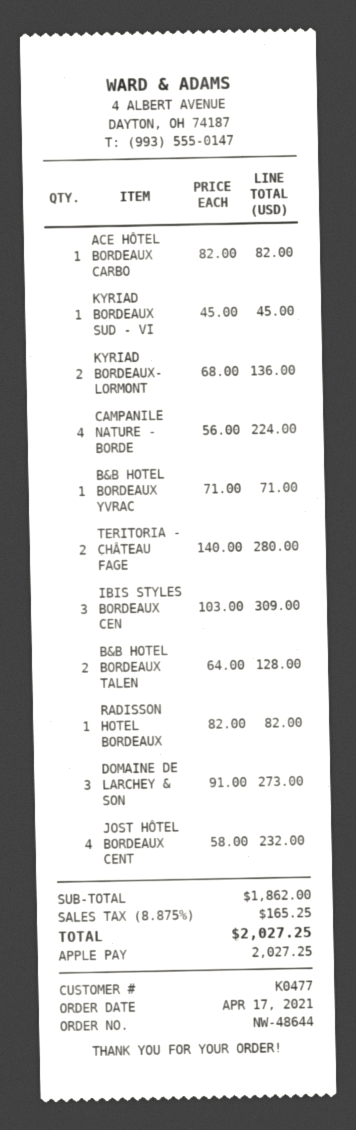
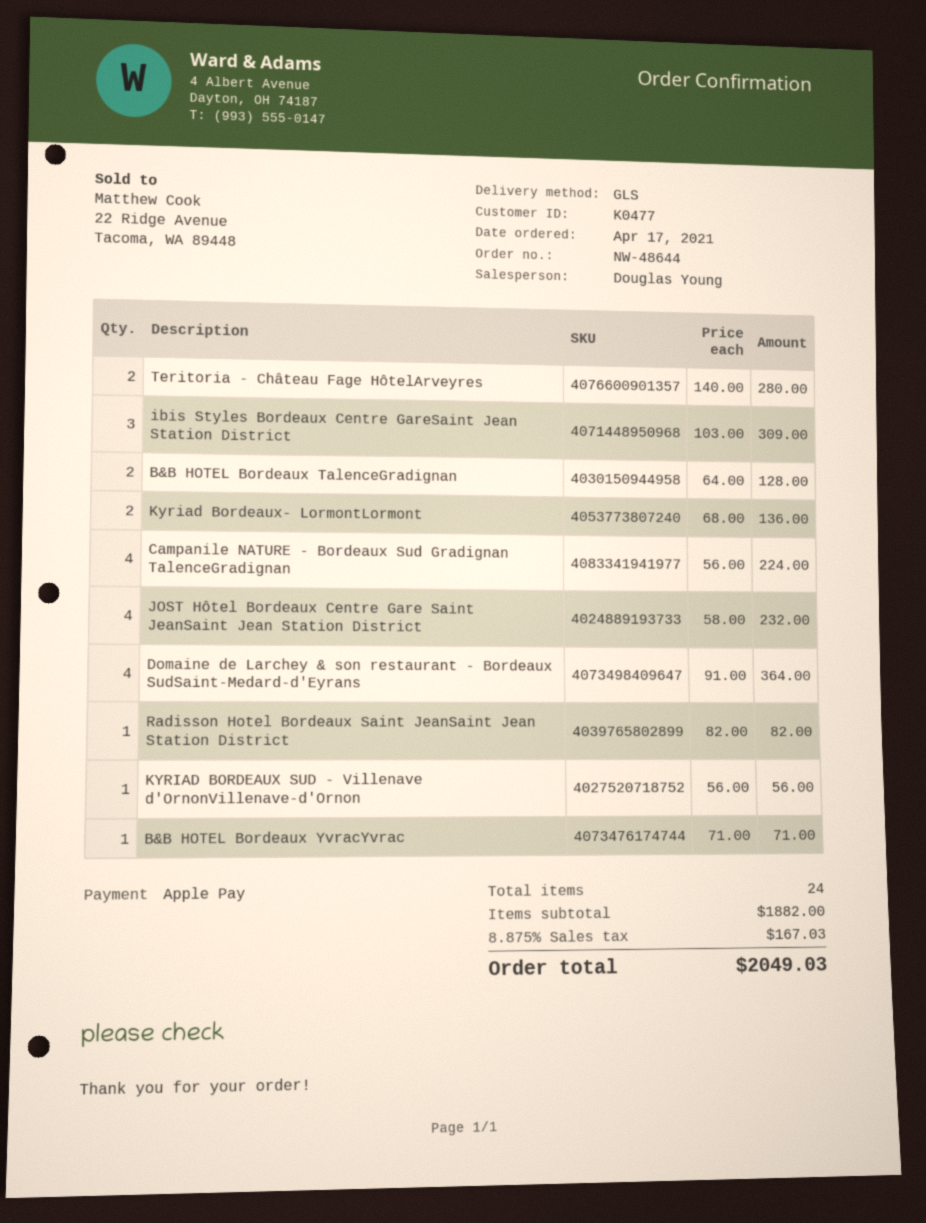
ACE HÔTEL BORDEAUX CARBO: 1 x 82.00 = 82.00 -> none
KYRIAD BORDEAUX SUD - VI: 1 x 45.00 = 45.00 -> 1 x 56.00 = 56.00
DOMAINE DE LARCHEY & SON: 3 x 91.00 = 273.00 -> 4 x 91.00 = 364.00
subtotal: 1862.00 -> 1882.00
tax: 8.875% = 165.25 -> 8.875% = 167.03
total: 2027.25 -> 2049.03

